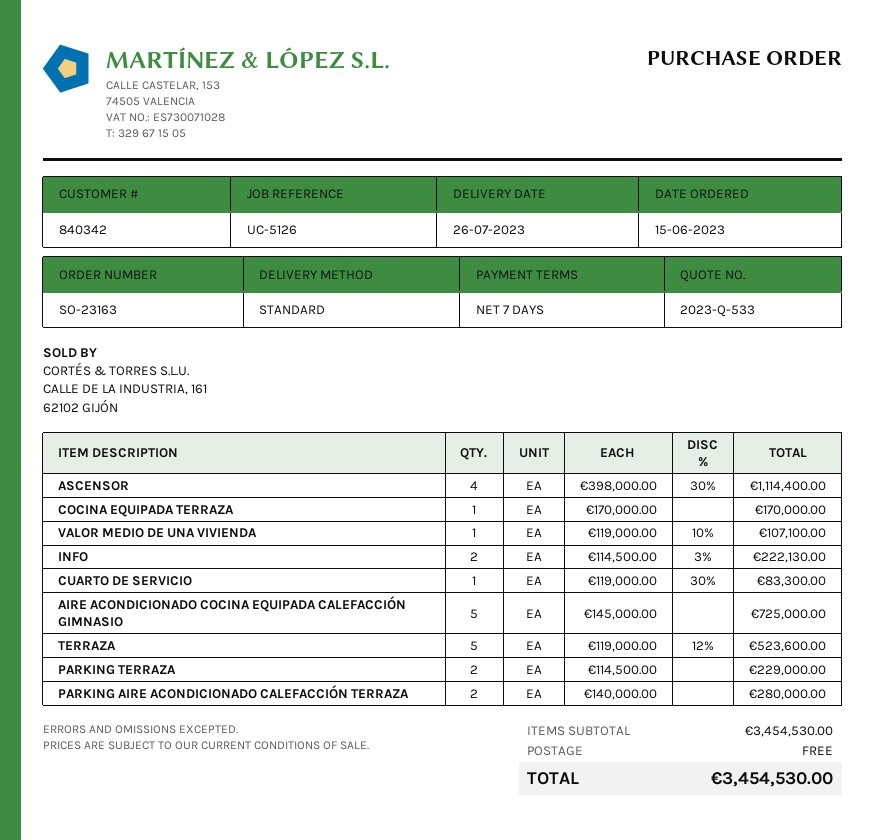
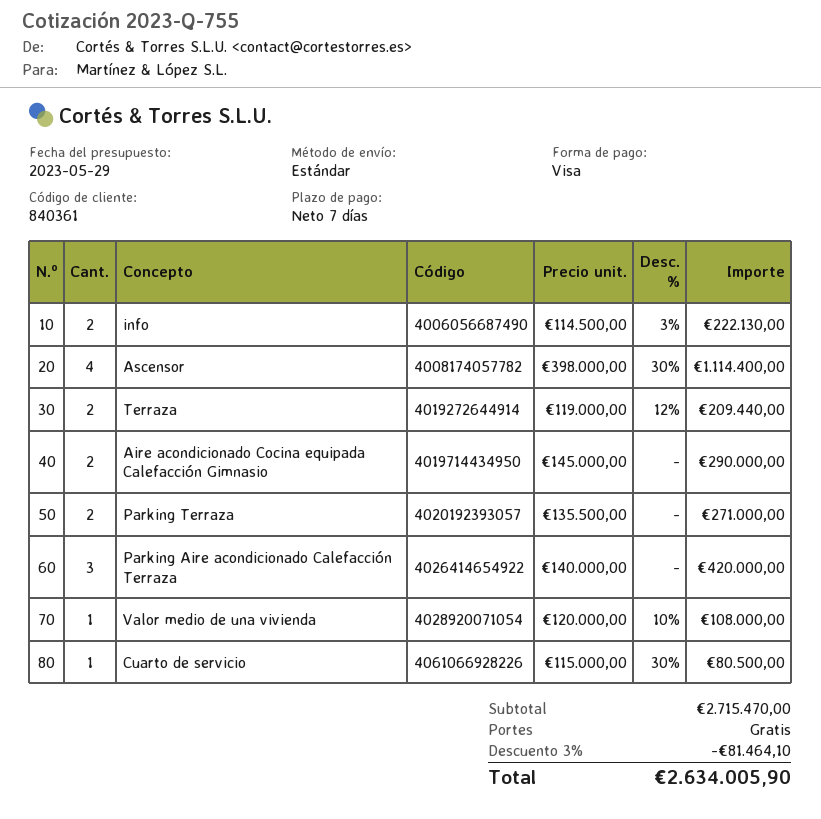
quote number: 2023-Q-533 -> 2023-Q-755
customer number: 840342 -> 840361
COCINA EQUIPADA TERRAZA: 1 x 170000.00 = 170000.00 -> none
VALOR MEDIO DE UNA VIVIENDA: 1 x 119000.00 - 10% = 107100.00 -> 1 x 120000.00 - 10% = 108000.00
CUARTO DE SERVICIO: 1 x 119000.00 - 30% = 83300.00 -> 1 x 115000.00 - 30% = 80500.00
AIRE ACONDICIONADO COCINA EQUIPADA CALEFACCIÓN GIMNASIO: 5 x 145000.00 = 725000.00 -> 2 x 145000.00 = 290000.00
TERRAZA: 5 x 119000.00 - 12% = 523600.00 -> 2 x 119000.00 - 12% = 209440.00
PARKING TERRAZA: 2 x 114500.00 = 229000.00 -> 2 x 135500.00 = 271000.00
PARKING AIRE ACONDICIONADO CALEFACCIÓN TERRAZA: 2 x 140000.00 = 280000.00 -> 3 x 140000.00 = 420000.00
subtotal: 3454530.00 -> 2715470.00
discount: none -> 3% = 81464.10
total: 3454530.00 -> 2634005.90

